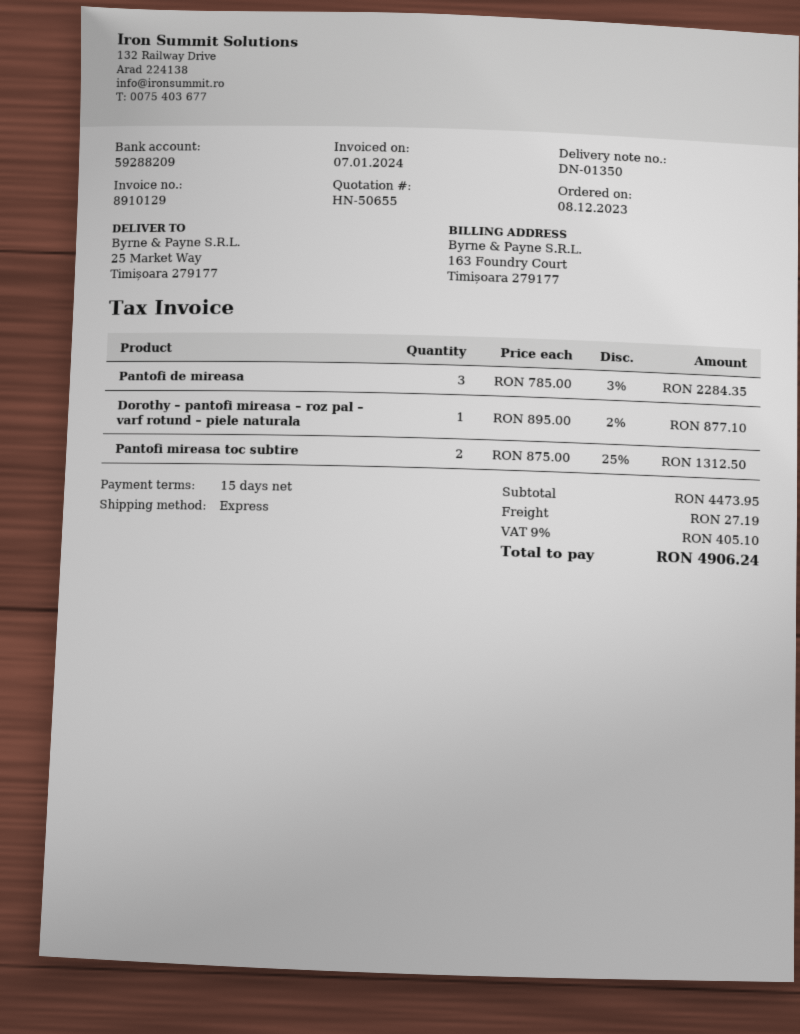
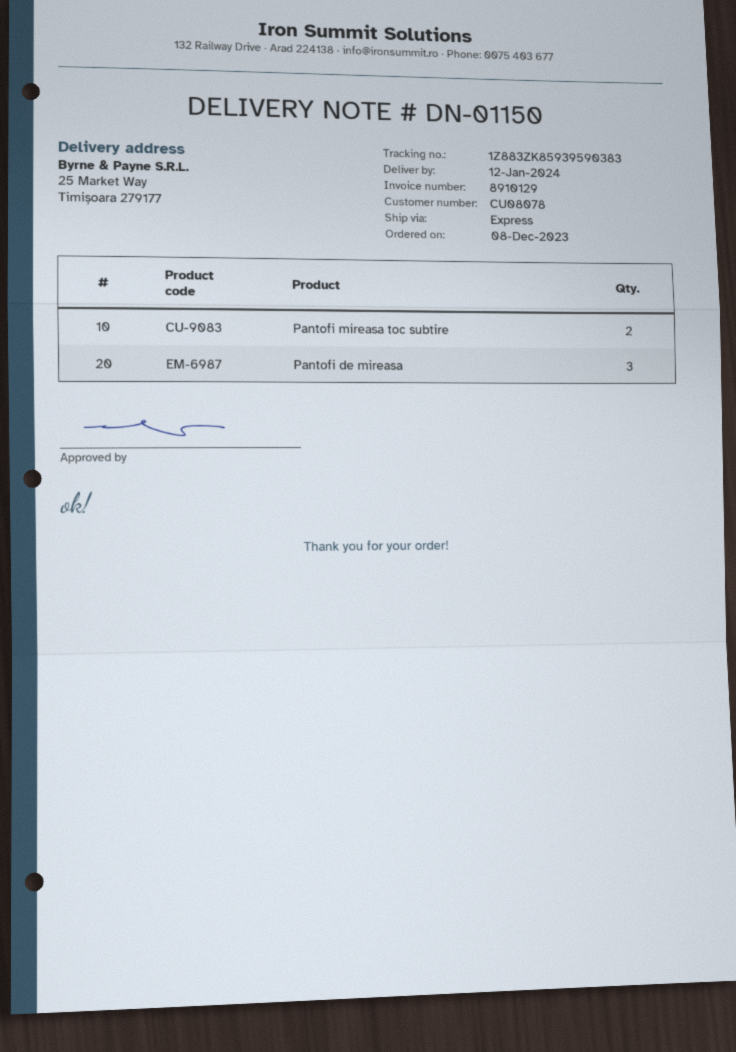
delivery note number: DN-01350 -> DN-01150
Dorothy – pantofi mireasa – roz pal – varf rotund – piele naturala: 1 -> none

